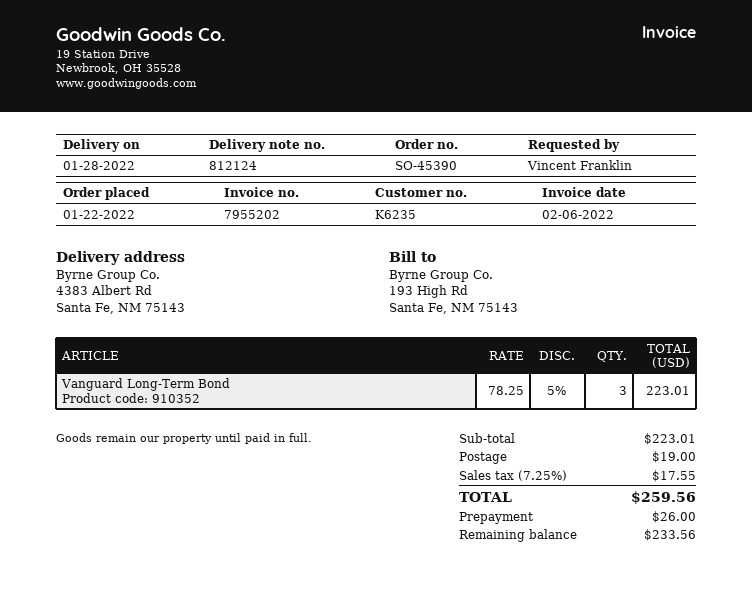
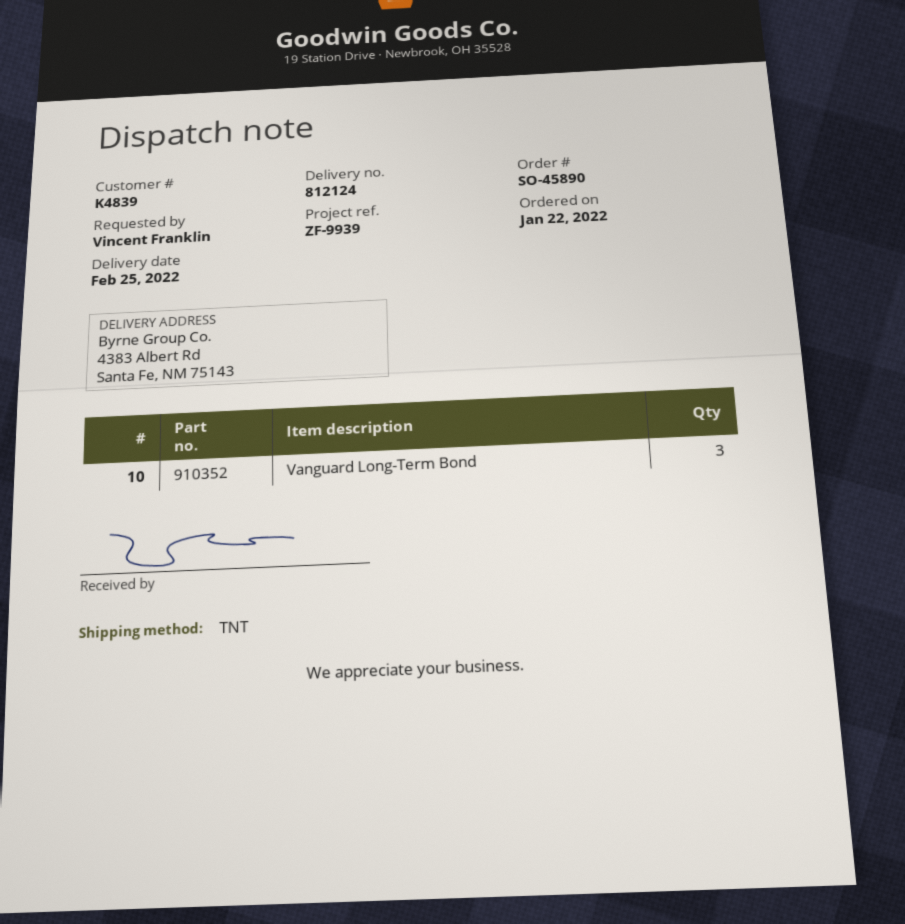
order number: SO-45390 -> SO-45890
delivery date: 2022-01-28 -> 2022-02-25
customer number: K6235 -> K4839

